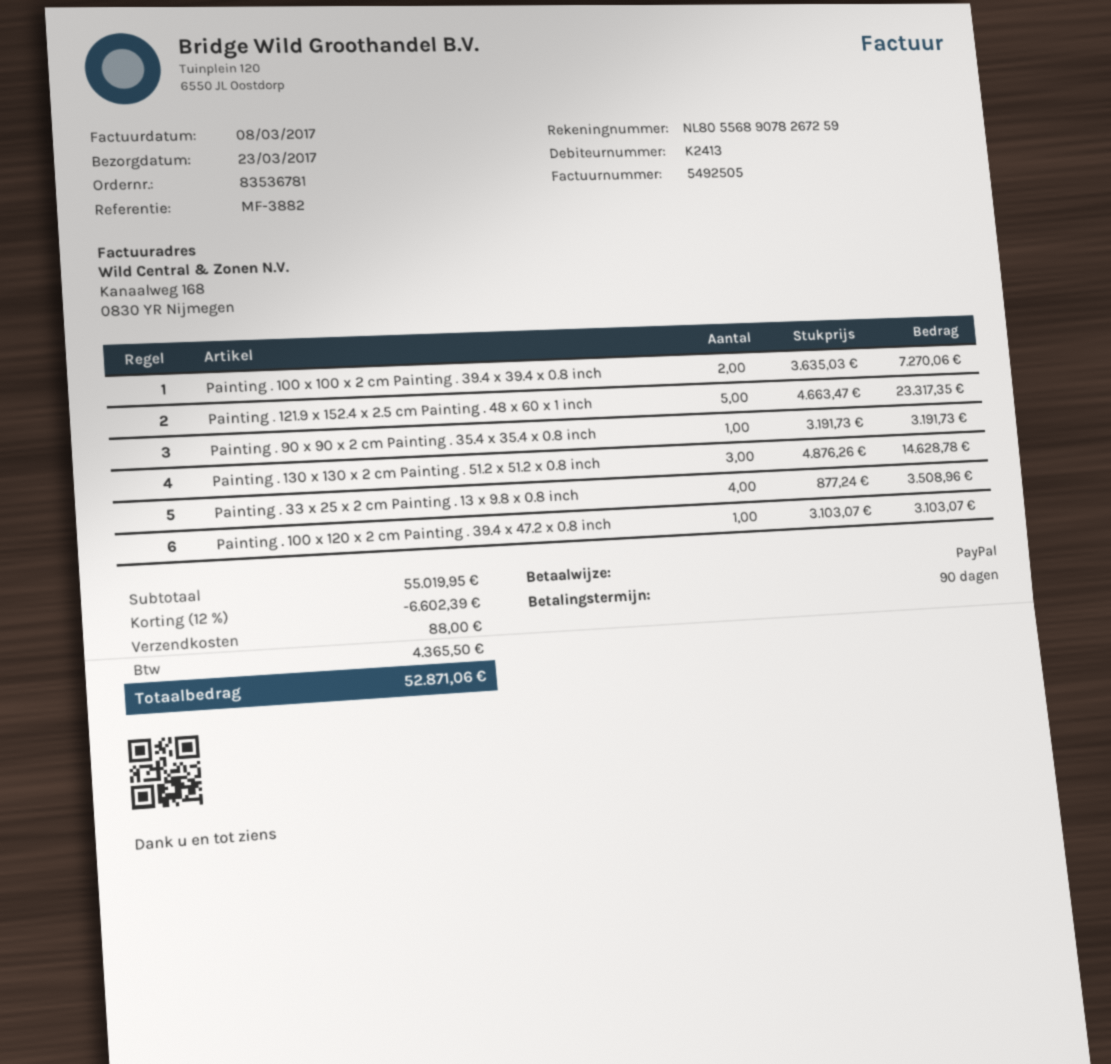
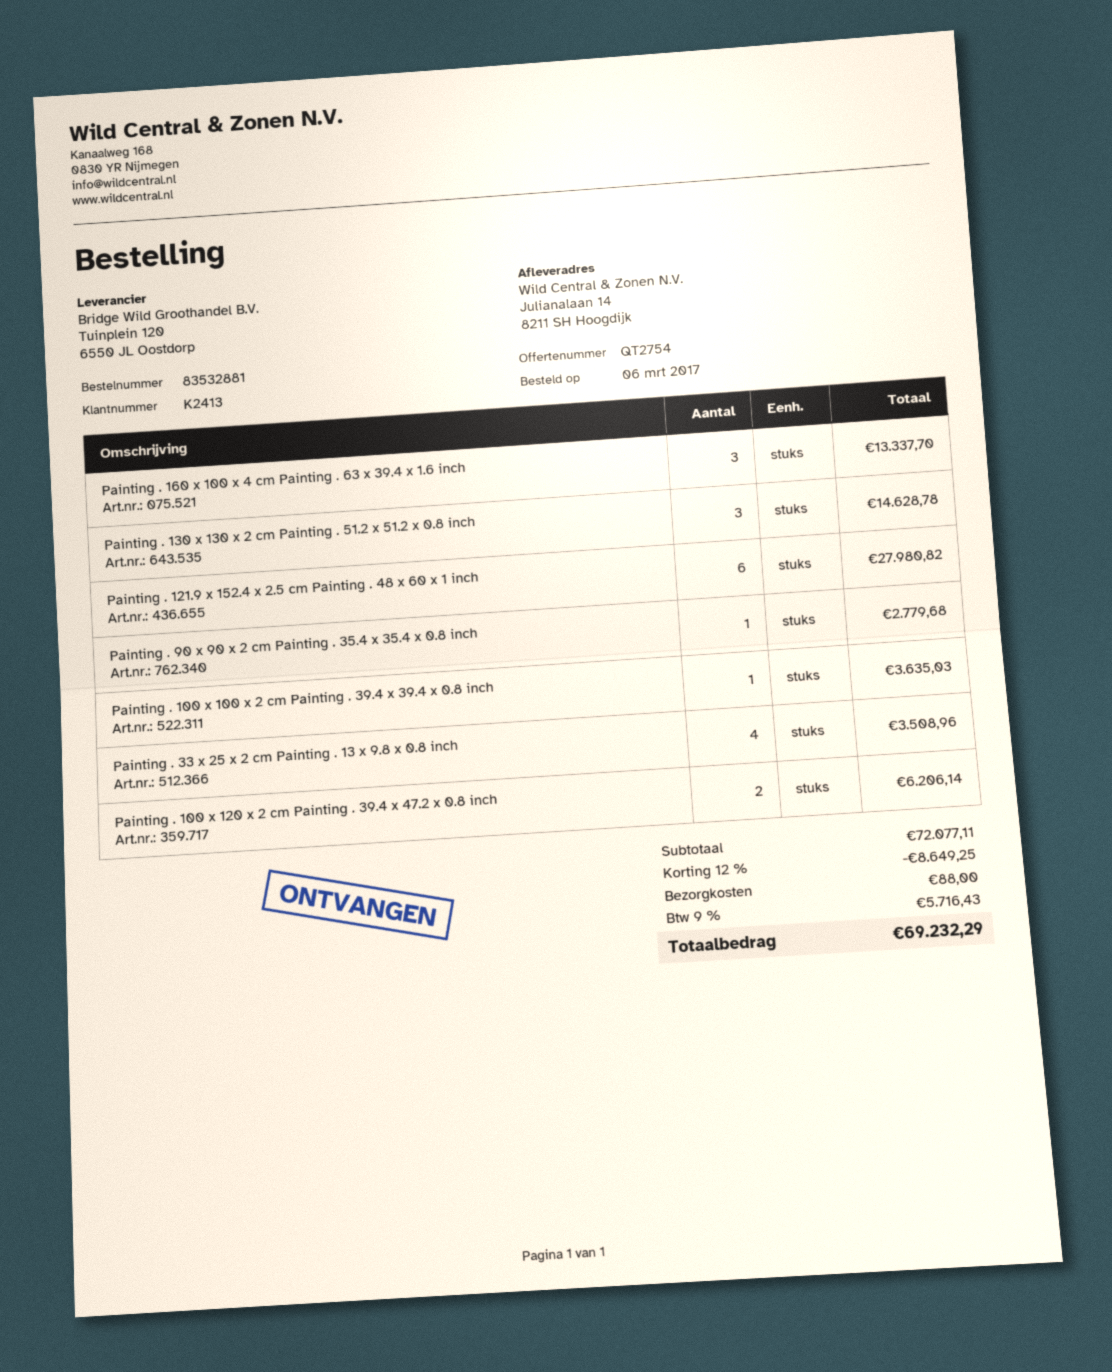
order number: 83536781 -> 83532881
Painting . 100 x 100 x 2 cm Painting . 39.4 x 39.4 x 0.8 inch: 2 for 7270.06 -> 1 for 3635.03
Painting . 121.9 x 152.4 x 2.5 cm Painting . 48 x 60 x 1 inch: 5 for 23317.35 -> 6 for 27980.82
Painting . 90 x 90 x 2 cm Painting . 35.4 x 35.4 x 0.8 inch: 1 for 3191.73 -> 1 for 2779.68
Painting . 100 x 120 x 2 cm Painting . 39.4 x 47.2 x 0.8 inch: 1 for 3103.07 -> 2 for 6206.14
Painting . 160 x 100 x 4 cm Painting . 63 x 39.4 x 1.6 inch: none -> 3 for 13337.70
subtotal: 55019.95 -> 72077.11
discount: 12% = 6602.39 -> 12% = 8649.25
tax: 4365.50 -> 5716.43
total: 52871.06 -> 69232.29

